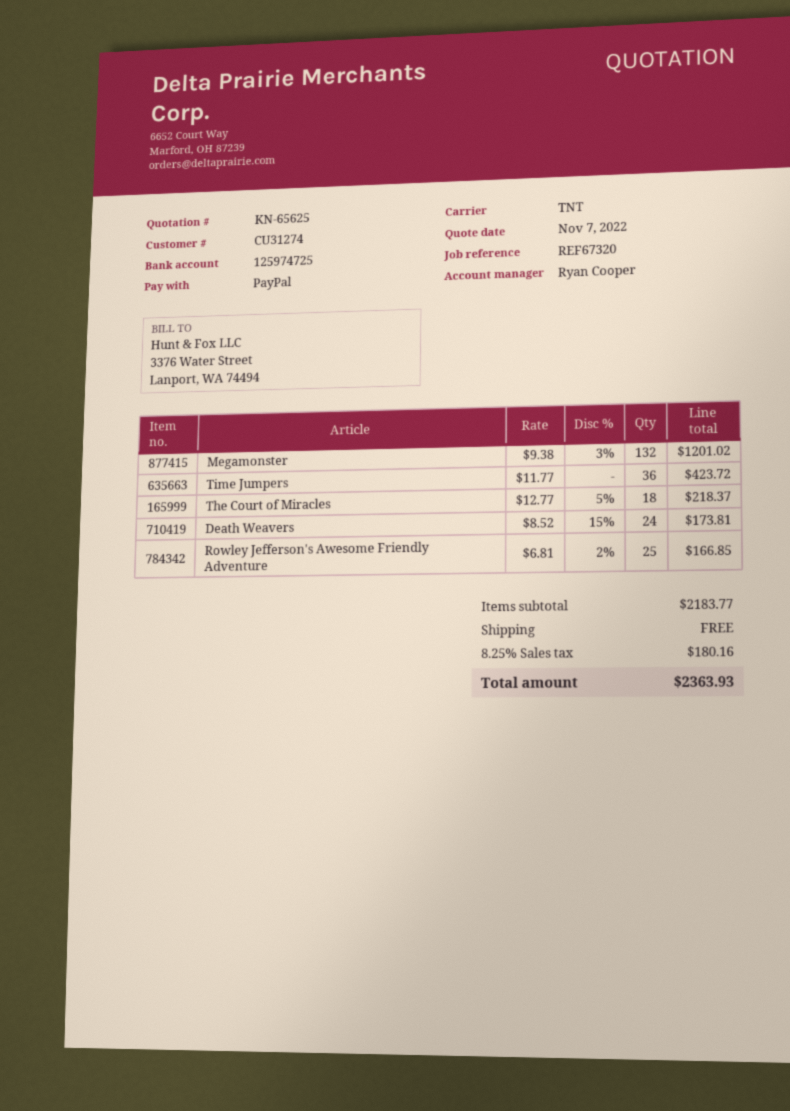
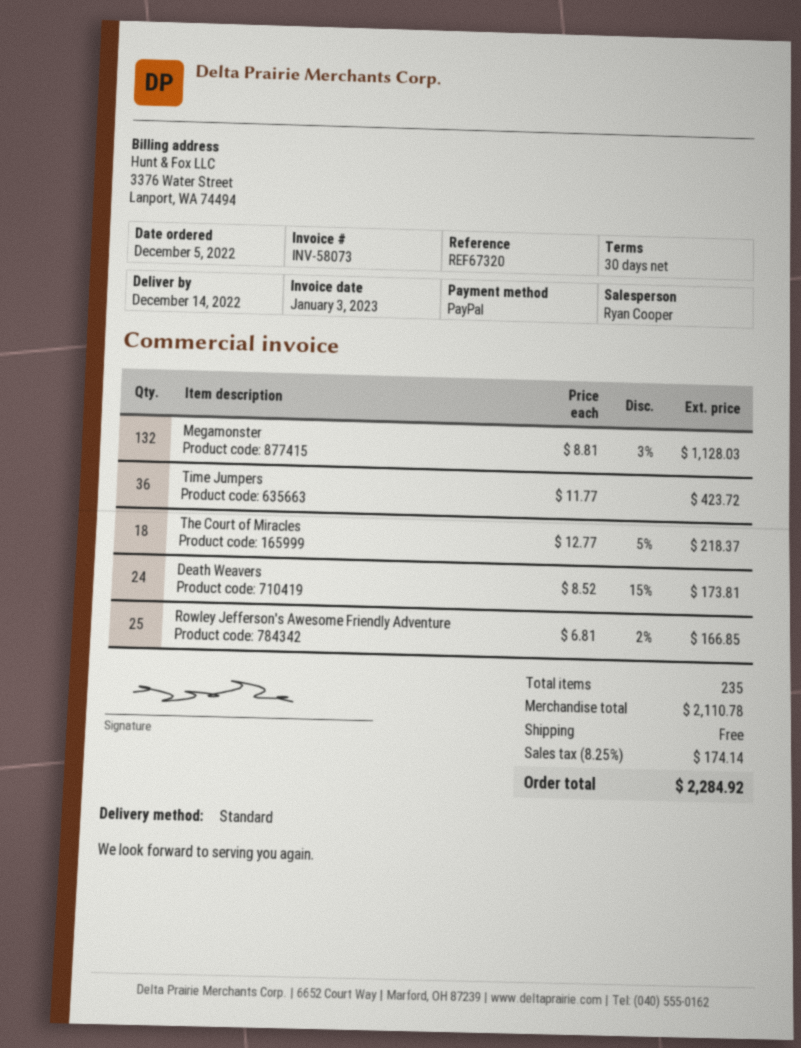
shipping method: TNT -> standard
Megamonster: 132 x 9.38 - 3% = 1201.02 -> 132 x 8.81 - 3% = 1128.03
subtotal: 2183.77 -> 2110.78
tax: 8.25% = 180.16 -> 8.25% = 174.14
total: 2363.93 -> 2284.92

